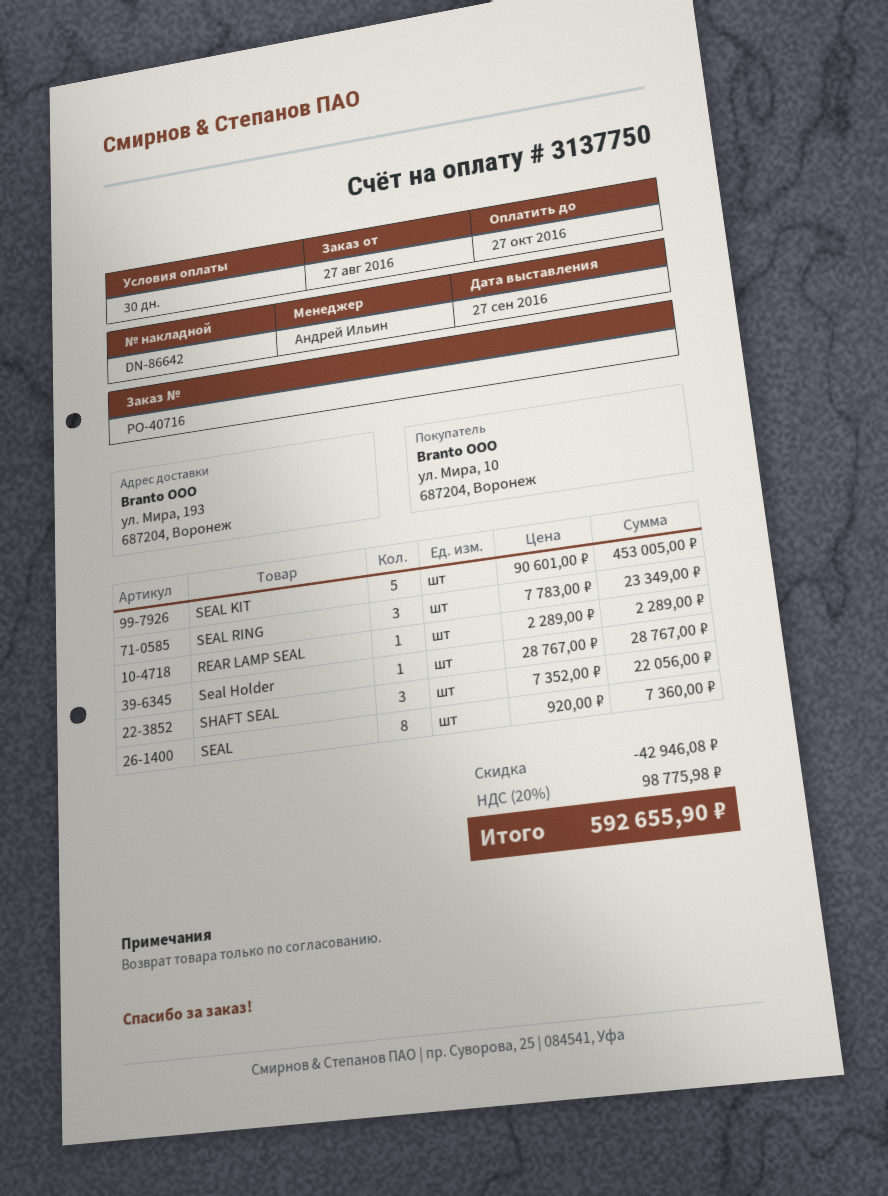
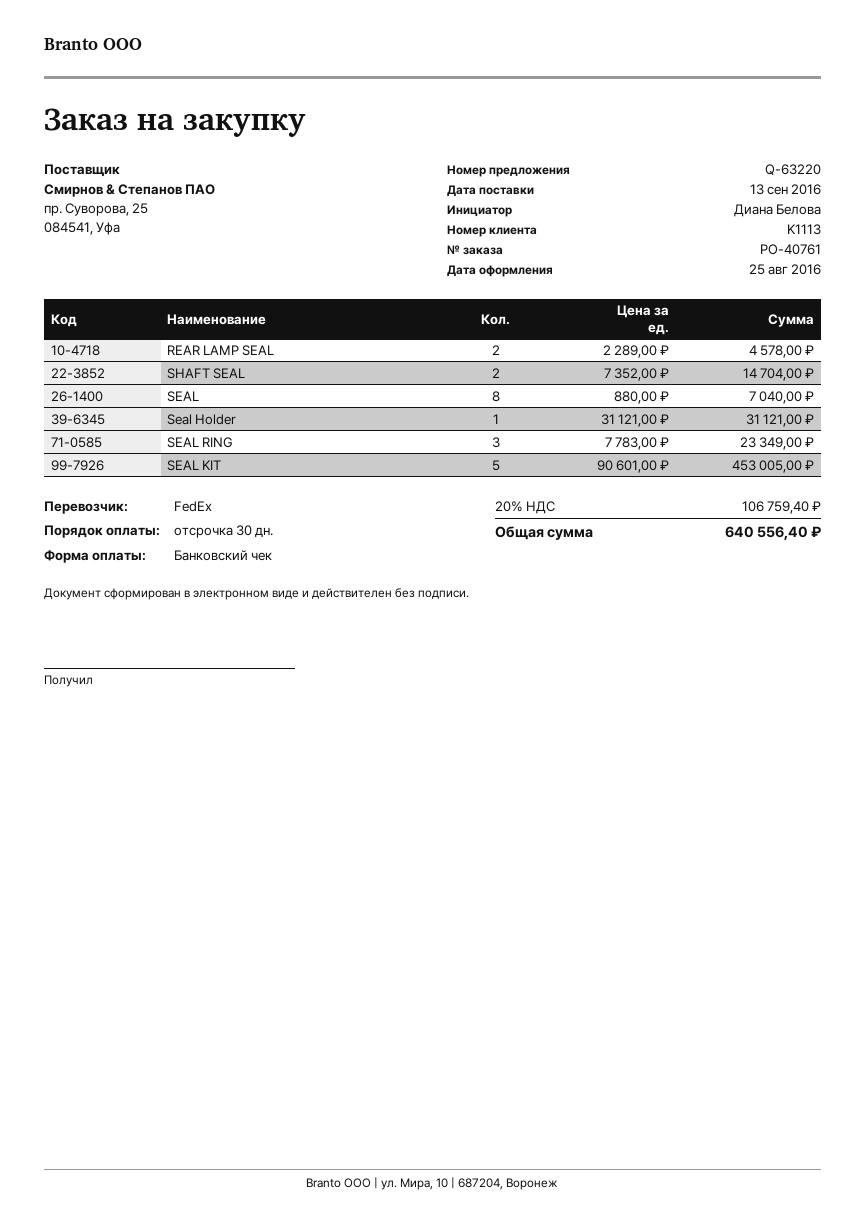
order number: PO-40716 -> PO-40761
order date: 2016-08-27 -> 2016-08-25
REAR LAMP SEAL: 1 x 2289.00 = 2289.00 -> 2 x 2289.00 = 4578.00
Seal Holder: 1 x 28767.00 = 28767.00 -> 1 x 31121.00 = 31121.00
SHAFT SEAL: 3 x 7352.00 = 22056.00 -> 2 x 7352.00 = 14704.00
SEAL: 8 x 920.00 = 7360.00 -> 8 x 880.00 = 7040.00
discount: 42946.08 -> none
tax: 20% = 98775.98 -> 20% = 106759.40
total: 592655.90 -> 640556.40

